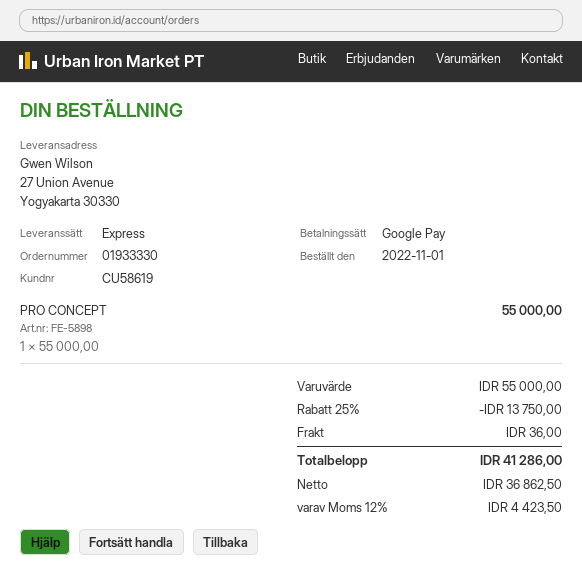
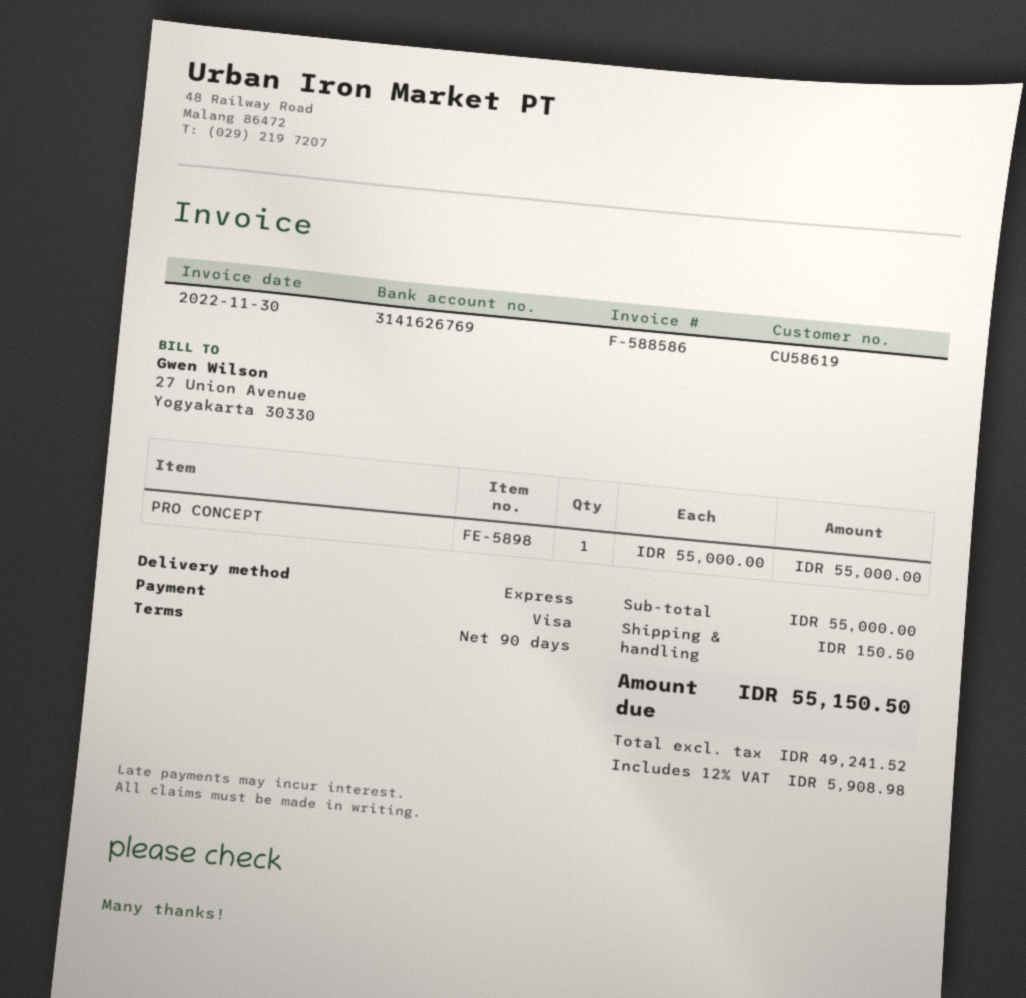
payment method: Google Pay -> Visa
discount: 25% = 13750.00 -> none
shipping: 36.00 -> 150.50
net: 36862.50 -> 49241.52
tax: 12% = 4423.50 -> 12% = 5908.98
total: 41286.00 -> 55150.50

